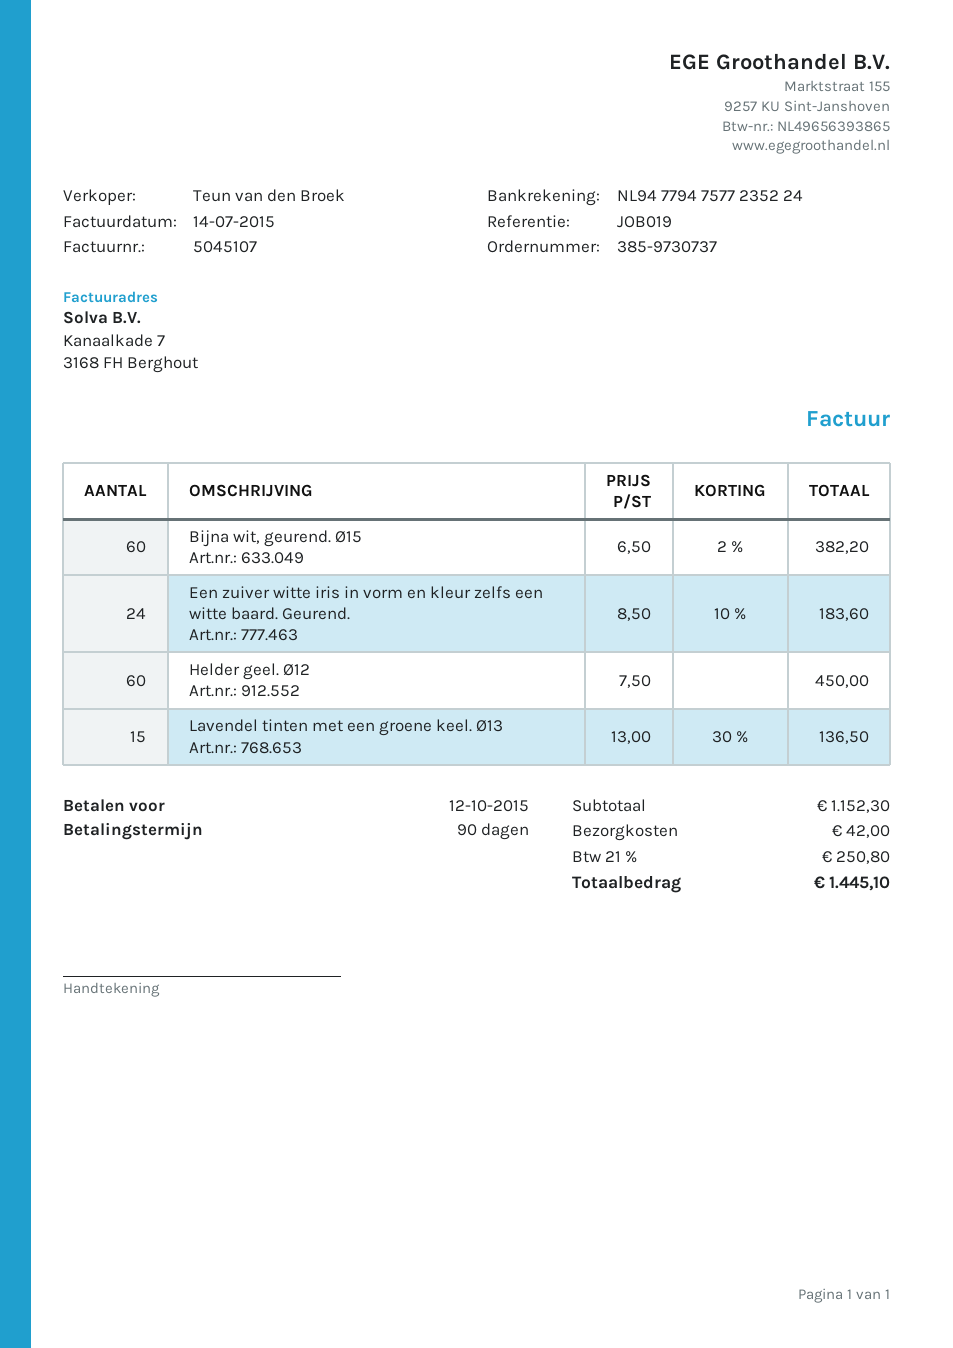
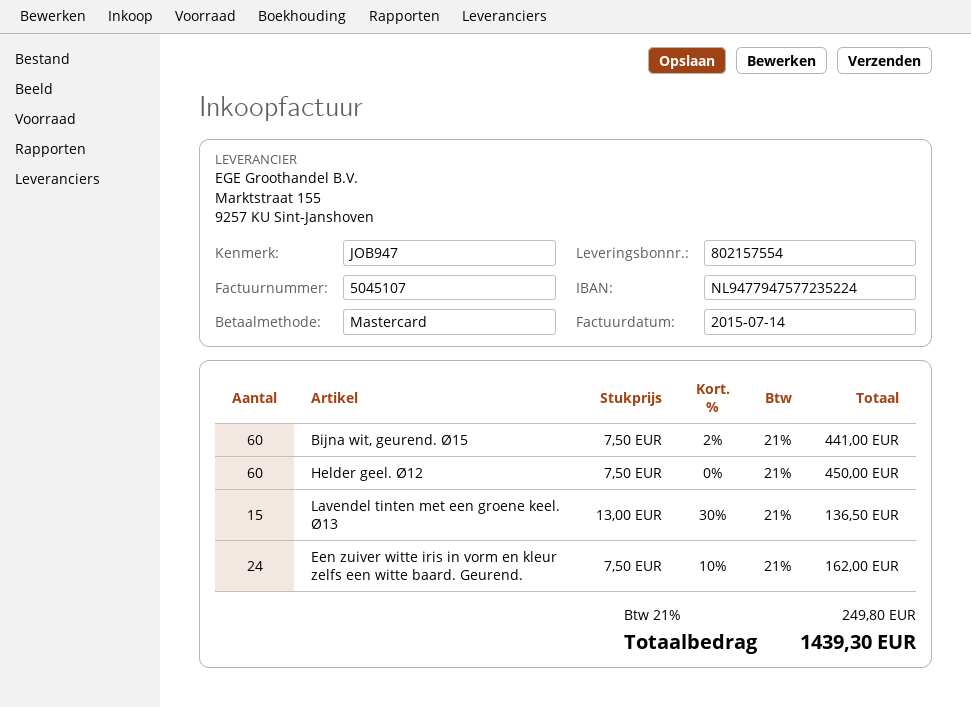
reference: JOB019 -> JOB947
Bijna wit, geurend. Ø15: 60 x 6.50 - 2% = 382.20 -> 60 x 7.50 - 2% = 441.00
Een zuiver witte iris in vorm en kleur zelfs een witte baard. Geurend.: 24 x 8.50 - 10% = 183.60 -> 24 x 7.50 - 10% = 162.00
shipping: 42.00 -> none
tax: 21% = 250.80 -> 21% = 249.80
total: 1445.10 -> 1439.30

